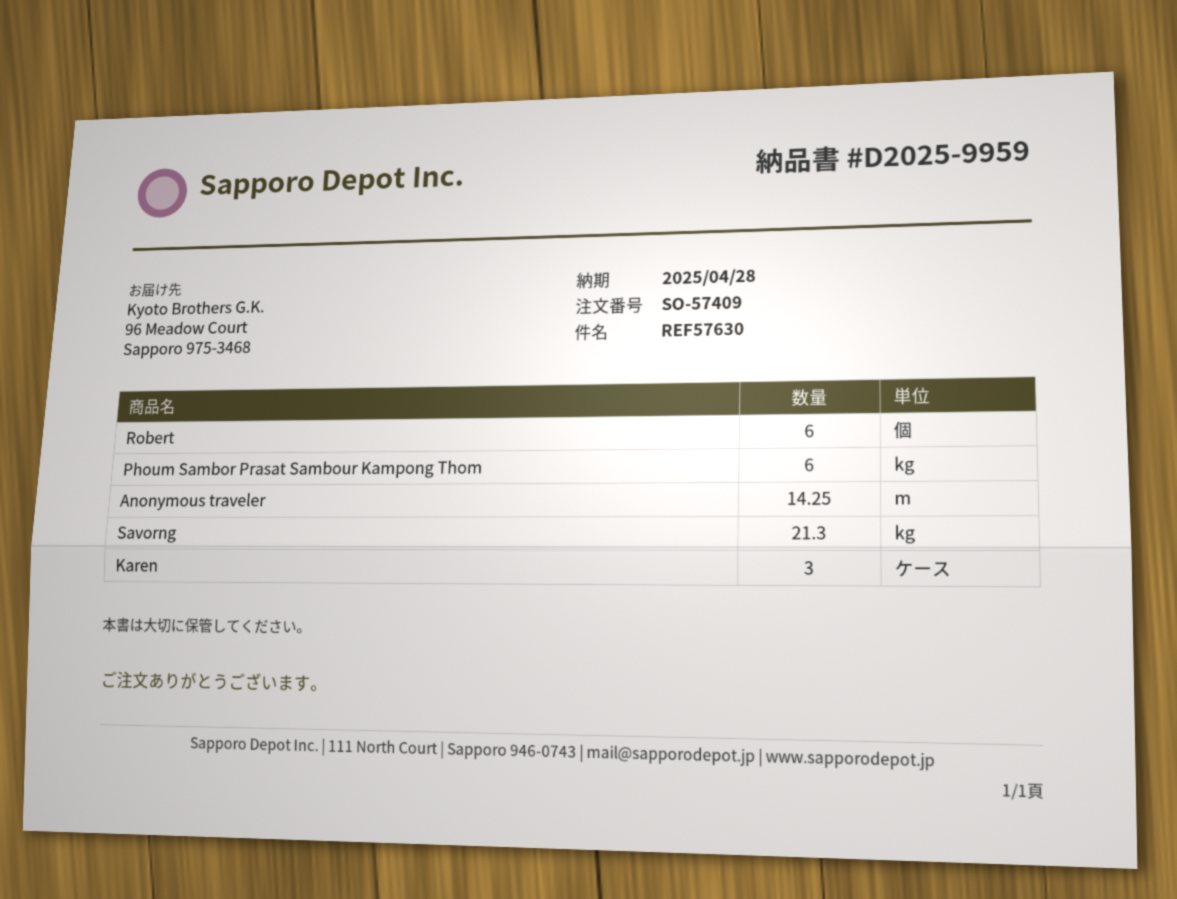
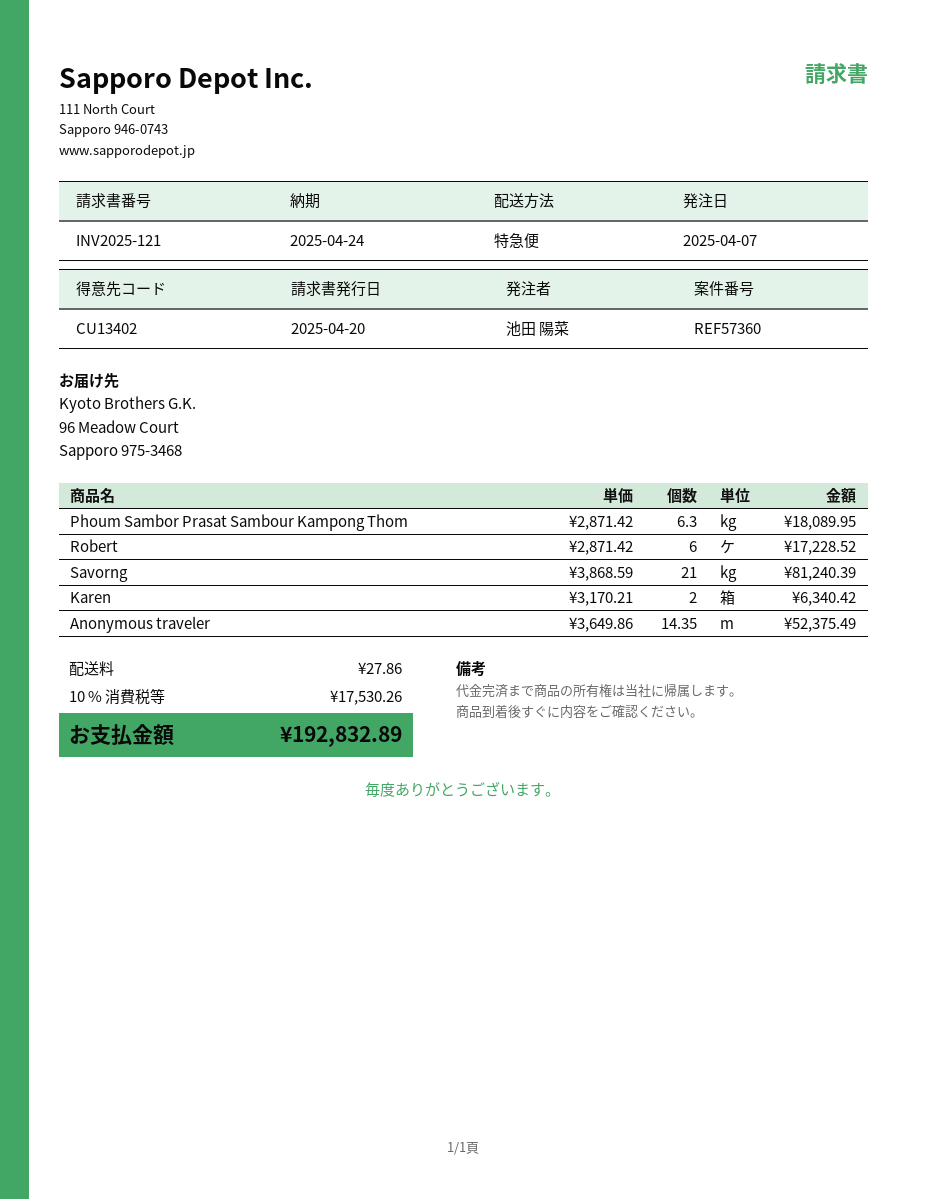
delivery date: 2025-04-28 -> 2025-04-24
reference: REF57630 -> REF57360
Phoum Sambor Prasat Sambour Kampong Thom: 6 -> 6.3
Anonymous traveler: 14.25 -> 14.35
Savorng: 21.3 -> 21
Karen: 3 -> 2

